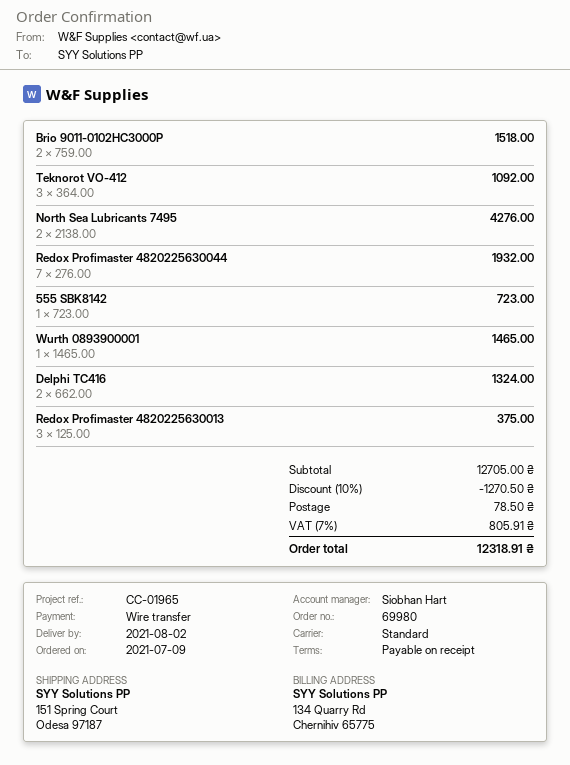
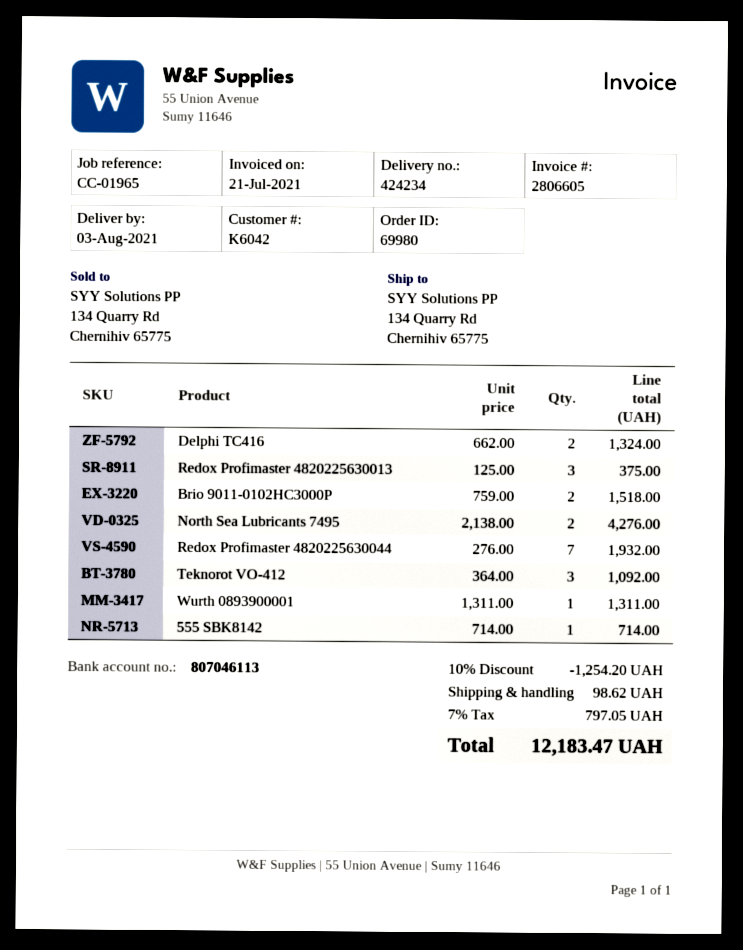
delivery date: 2021-08-02 -> 2021-08-03
ship to: 151 Spring Court, Odesa 97187 -> 134 Quarry Rd, Chernihiv 65775
555 SBK8142: 1 x 723.00 = 723.00 -> 1 x 714.00 = 714.00
Wurth 0893900001: 1 x 1465.00 = 1465.00 -> 1 x 1311.00 = 1311.00
discount: 10% = 1270.50 -> 10% = 1254.20
shipping: 78.50 -> 98.62
tax: 7% = 805.91 -> 7% = 797.05
total: 12318.91 -> 12183.47

